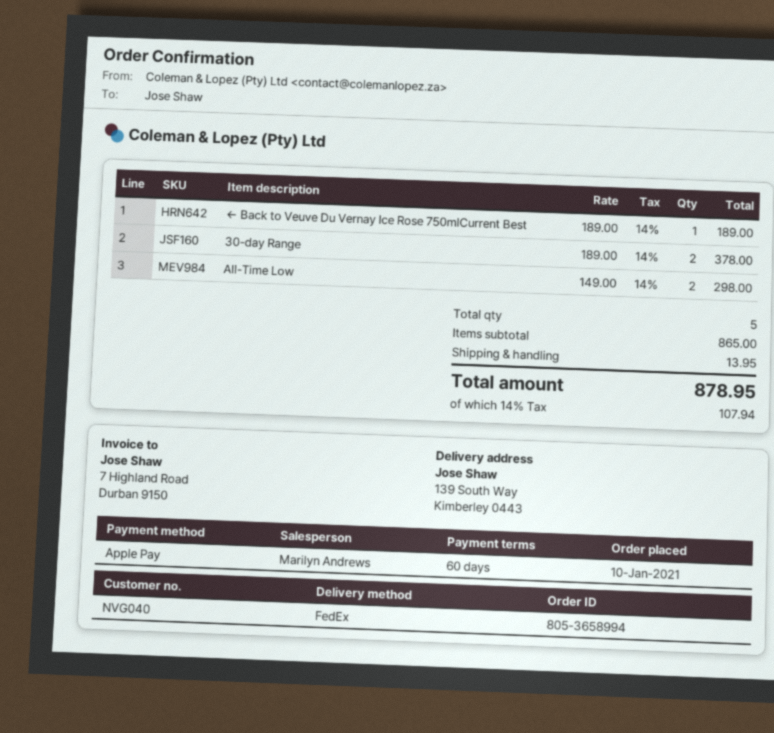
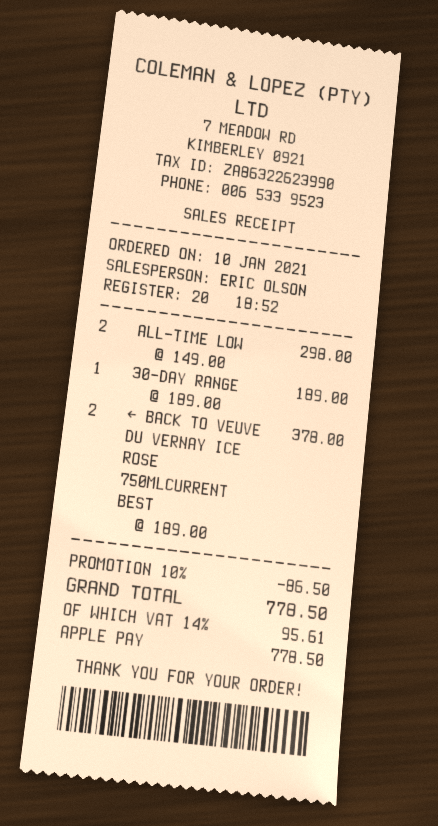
sales rep: Marilyn Andrews -> ERIC OLSON
← Back to Veuve Du Vernay Ice Rose 750mlCurrent Best: 1 x 189.00 = 189.00 -> 2 x 189.00 = 378.00
30-day Range: 2 x 189.00 = 378.00 -> 1 x 189.00 = 189.00
discount: none -> 10% = 86.50
shipping: 13.95 -> none
tax: 14% = 107.94 -> 14% = 95.61
total: 878.95 -> 778.50

